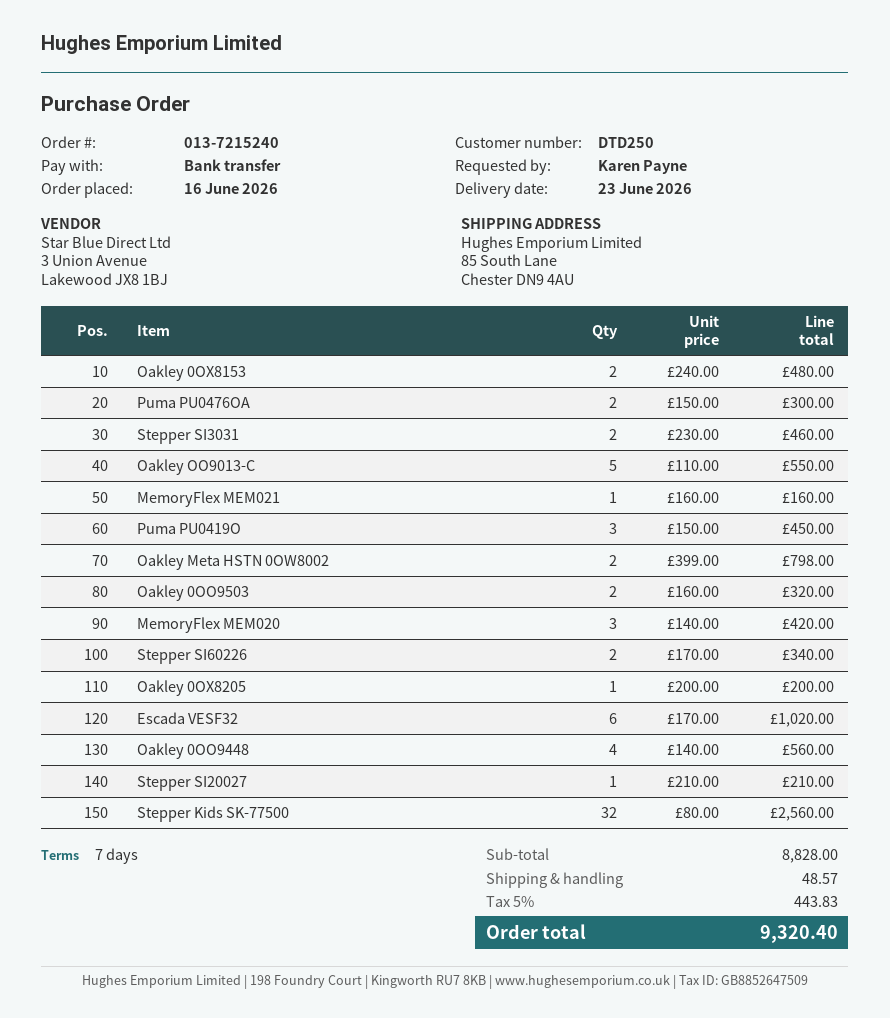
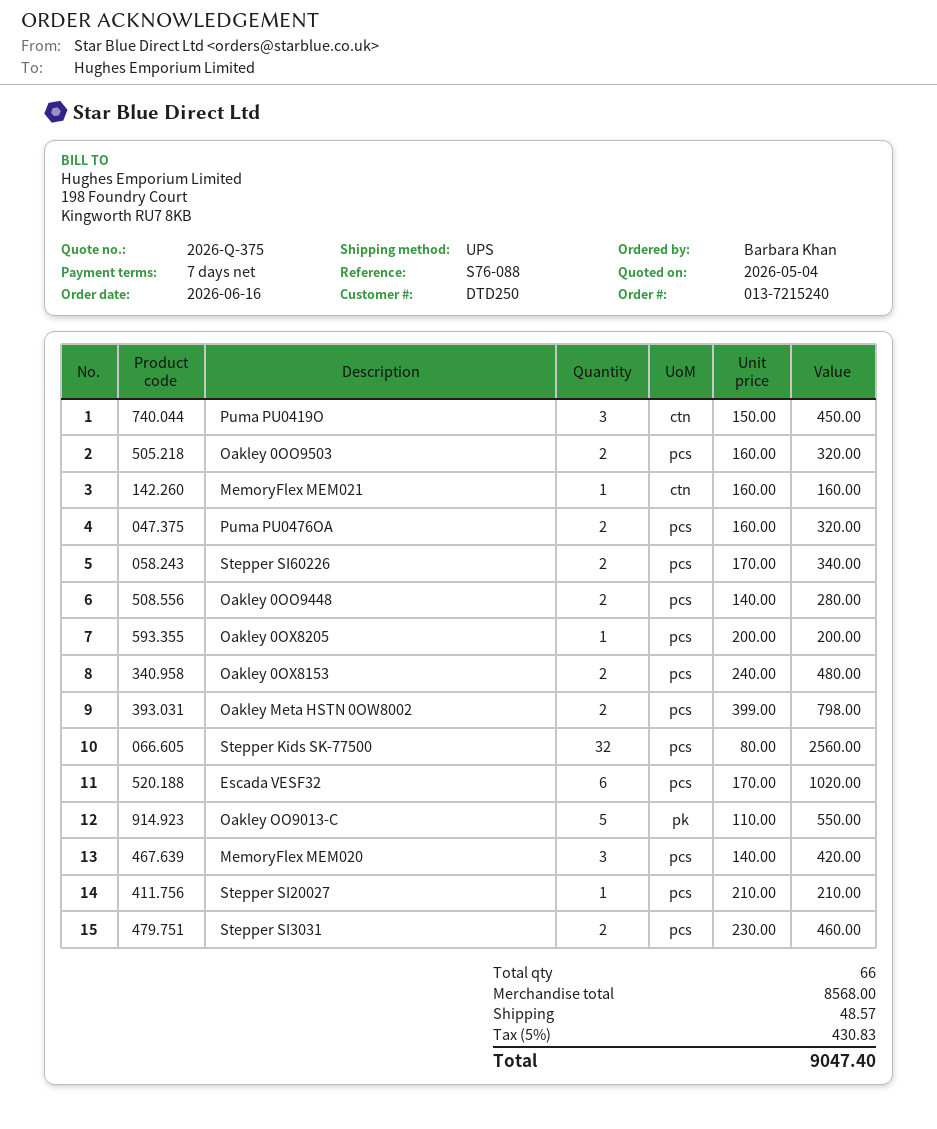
ordered by: Karen Payne -> Barbara Khan
Puma PU0476OA: 2 x 150.00 = 300.00 -> 2 x 160.00 = 320.00
Oakley 0OO9448: 4 x 140.00 = 560.00 -> 2 x 140.00 = 280.00
subtotal: 8828.00 -> 8568.00
tax: 5% = 443.83 -> 5% = 430.83
total: 9320.40 -> 9047.40

